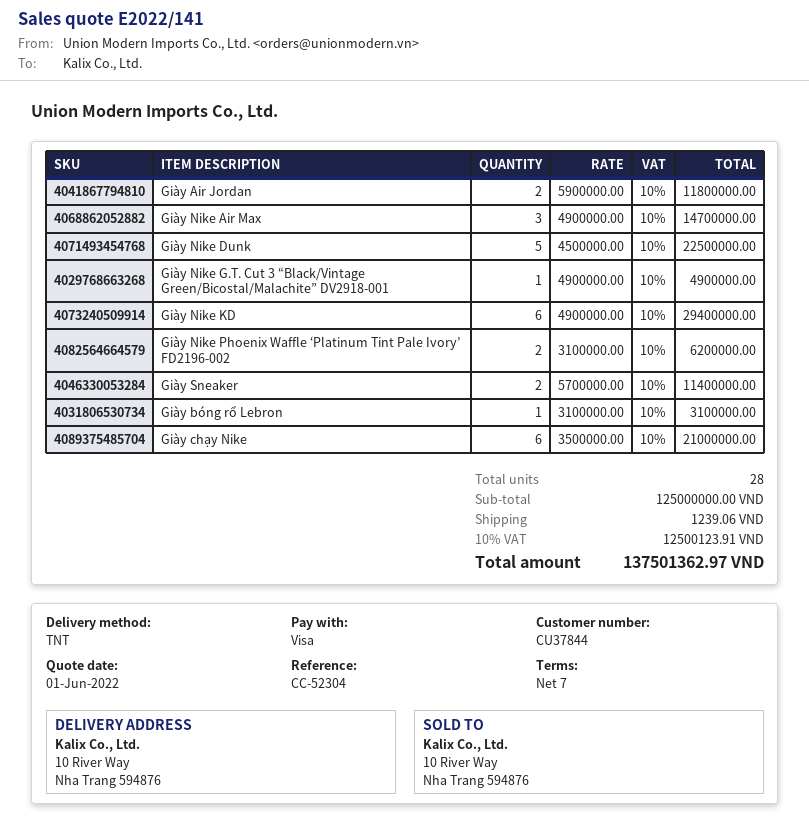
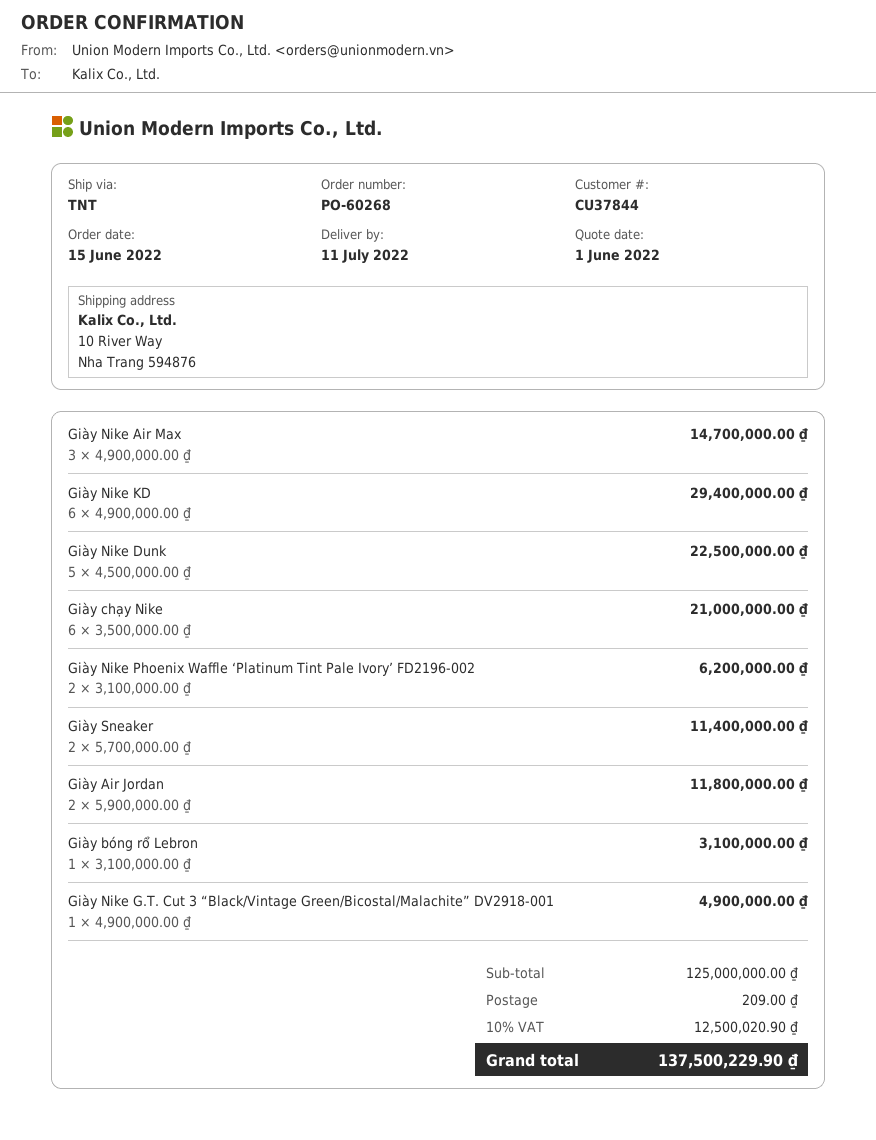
shipping: 1239.06 -> 209.00
tax: 10% = 12500123.91 -> 10% = 12500020.90
total: 137501362.97 -> 137500229.90

